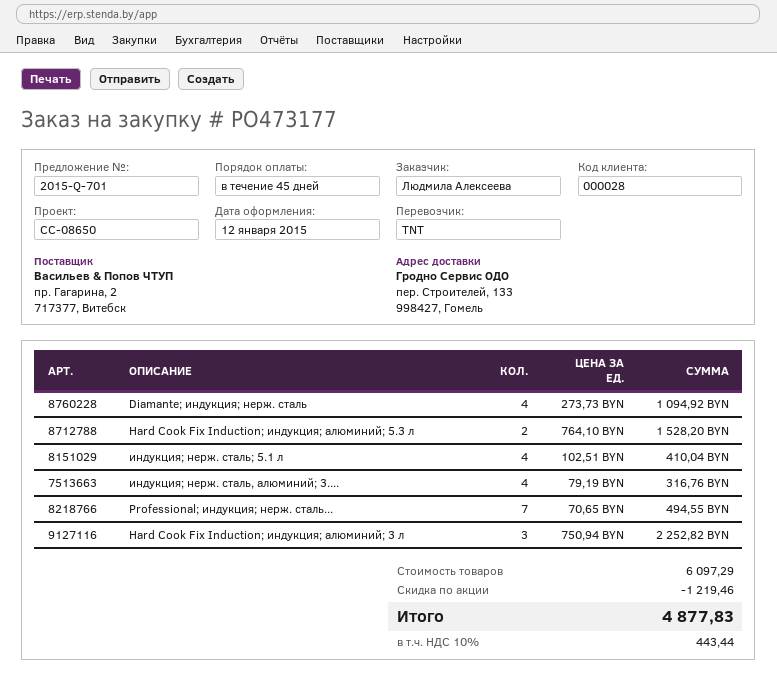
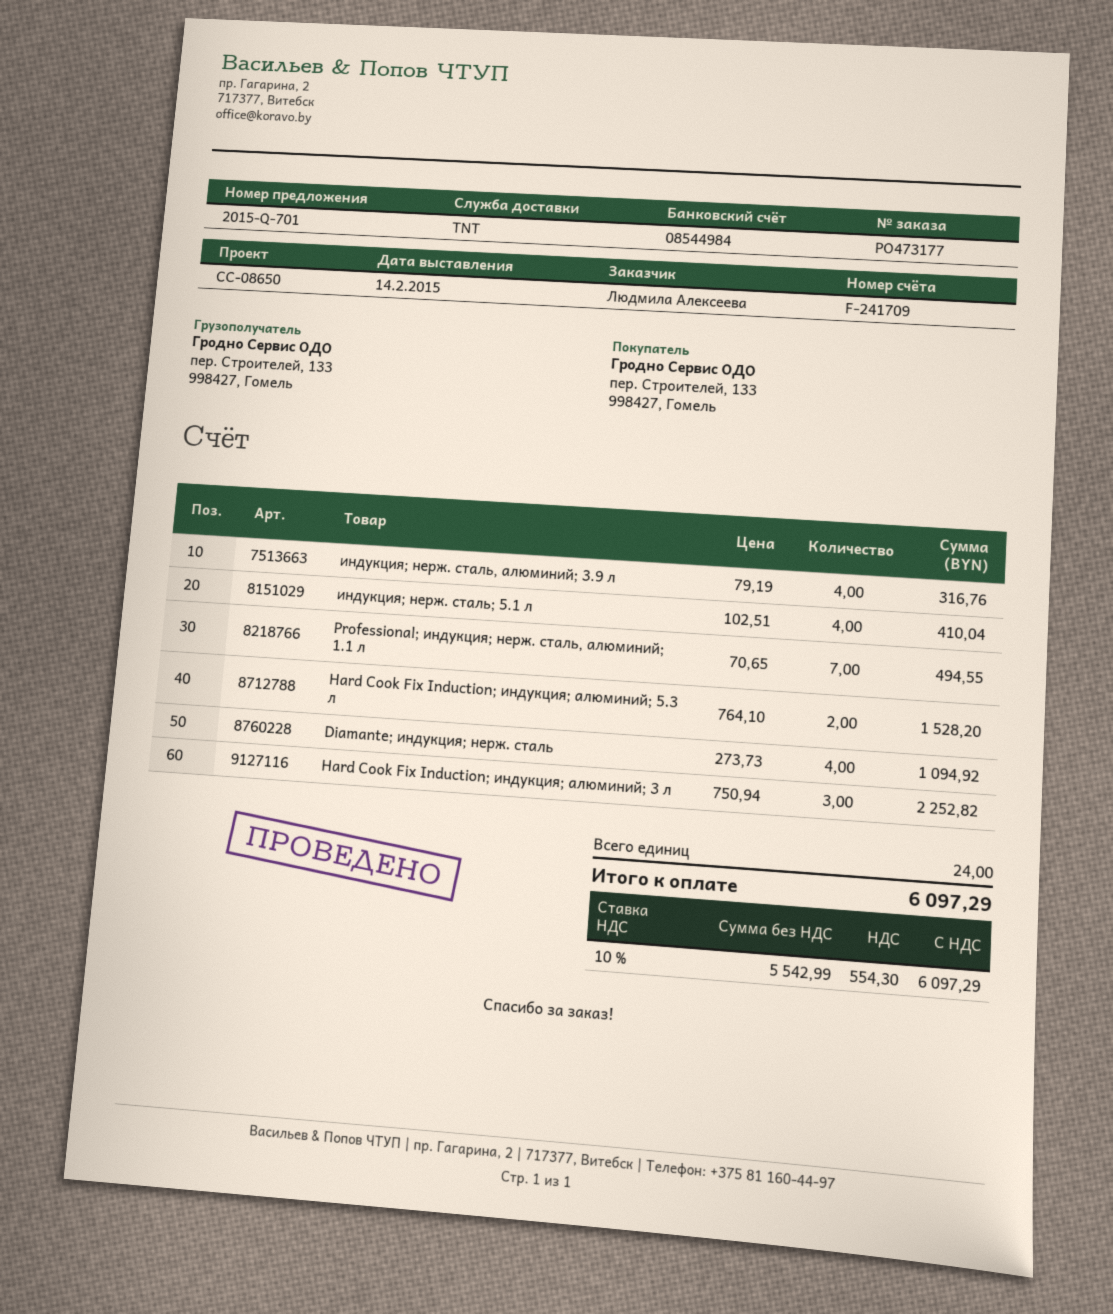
discount: 1219.46 -> none
tax: 10% = 443.44 -> 10% = 554.30
total: 4877.83 -> 6097.29

